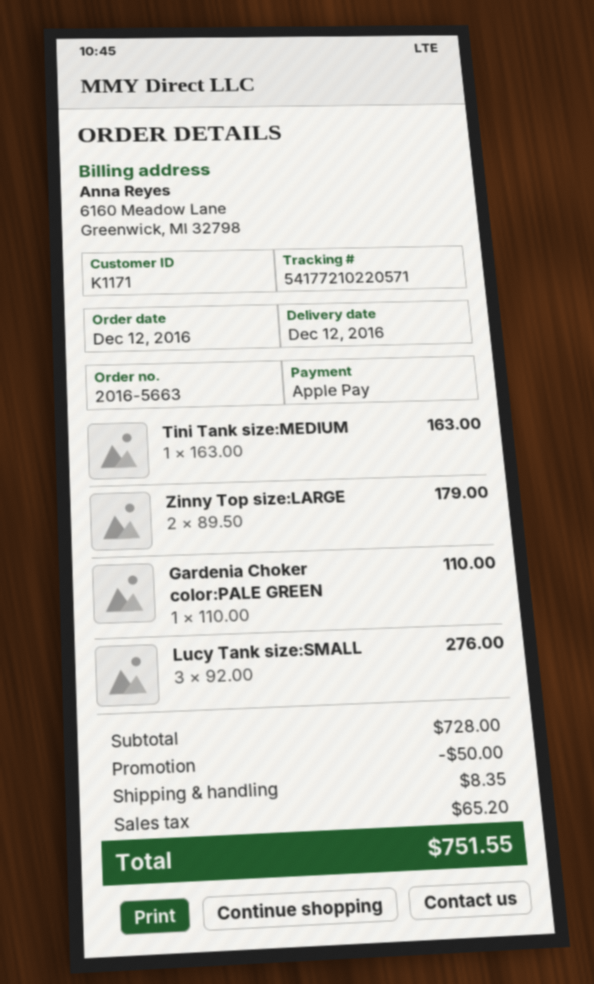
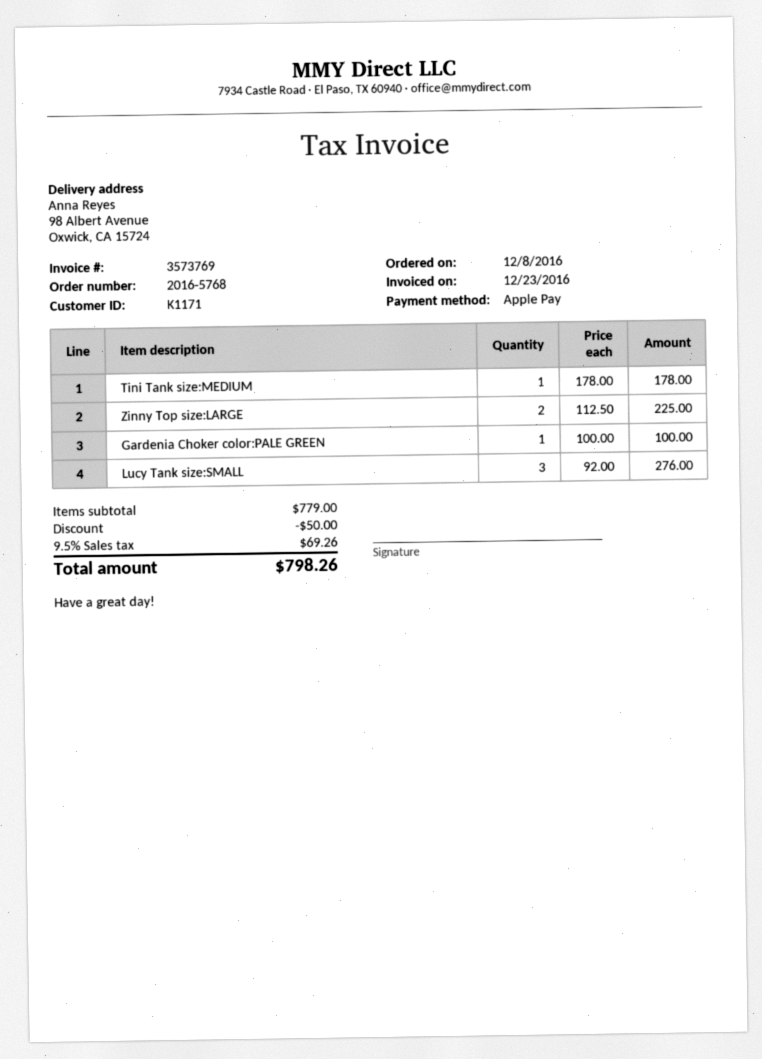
order number: 2016-5663 -> 2016-5768
order date: 2016-12-12 -> 2016-12-08
Tini Tank size:MEDIUM: 1 x 163.00 = 163.00 -> 1 x 178.00 = 178.00
Zinny Top size:LARGE: 2 x 89.50 = 179.00 -> 2 x 112.50 = 225.00
Gardenia Choker color:PALE GREEN: 1 x 110.00 = 110.00 -> 1 x 100.00 = 100.00
subtotal: 728.00 -> 779.00
shipping: 8.35 -> none
tax: 65.20 -> 69.26
total: 751.55 -> 798.26

